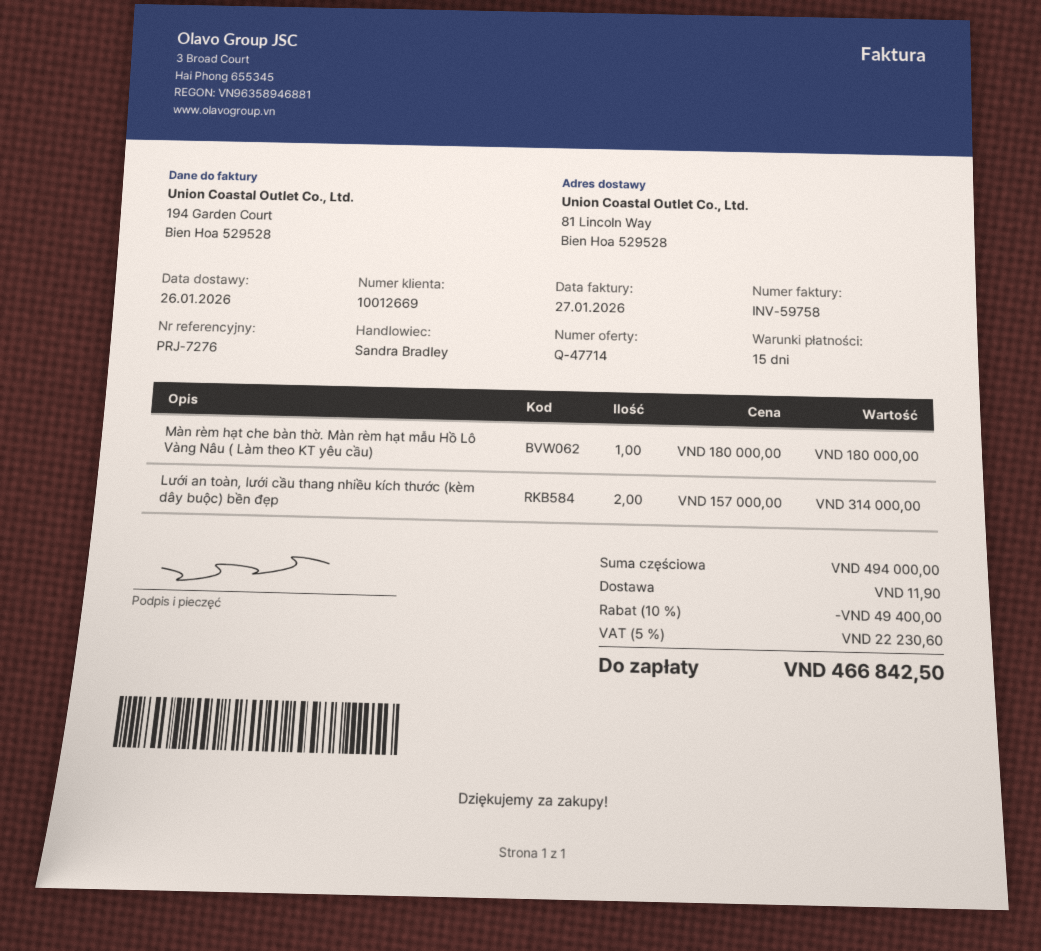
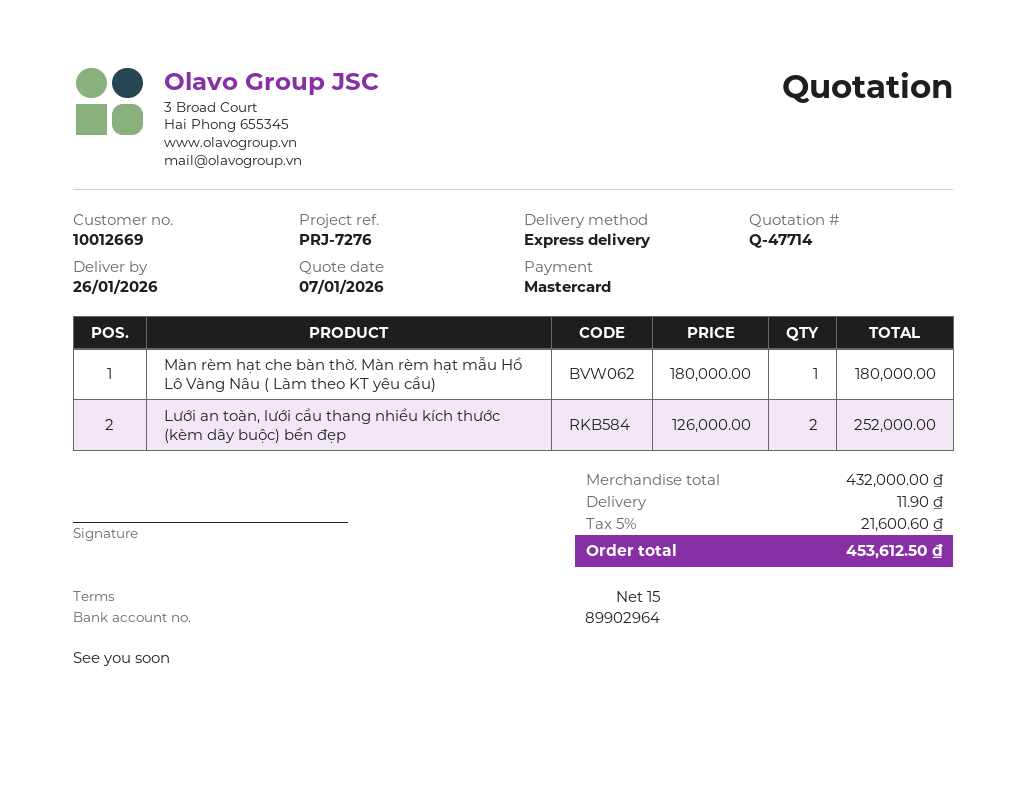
Lưới an toàn, lưới cầu thang nhiều kích thước (kèm dây buộc) bền đẹp: 2 x 157000.00 = 314000.00 -> 2 x 126000.00 = 252000.00
subtotal: 494000.00 -> 432000.00
discount: 10% = 49400.00 -> none
tax: 5% = 22230.60 -> 5% = 21600.60
total: 466842.50 -> 453612.50

